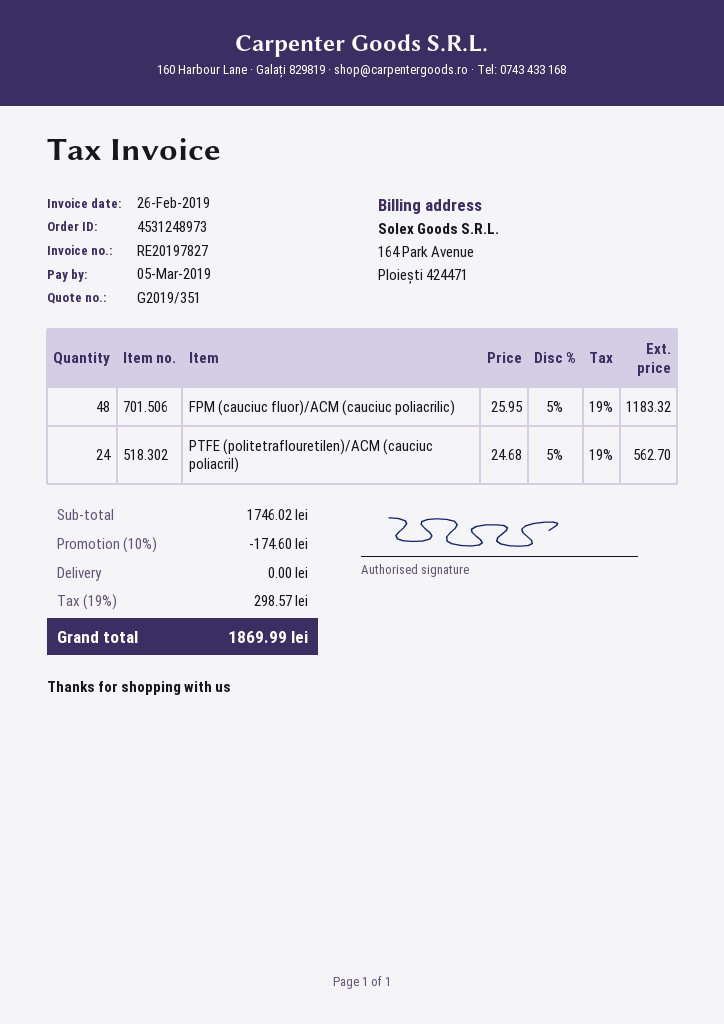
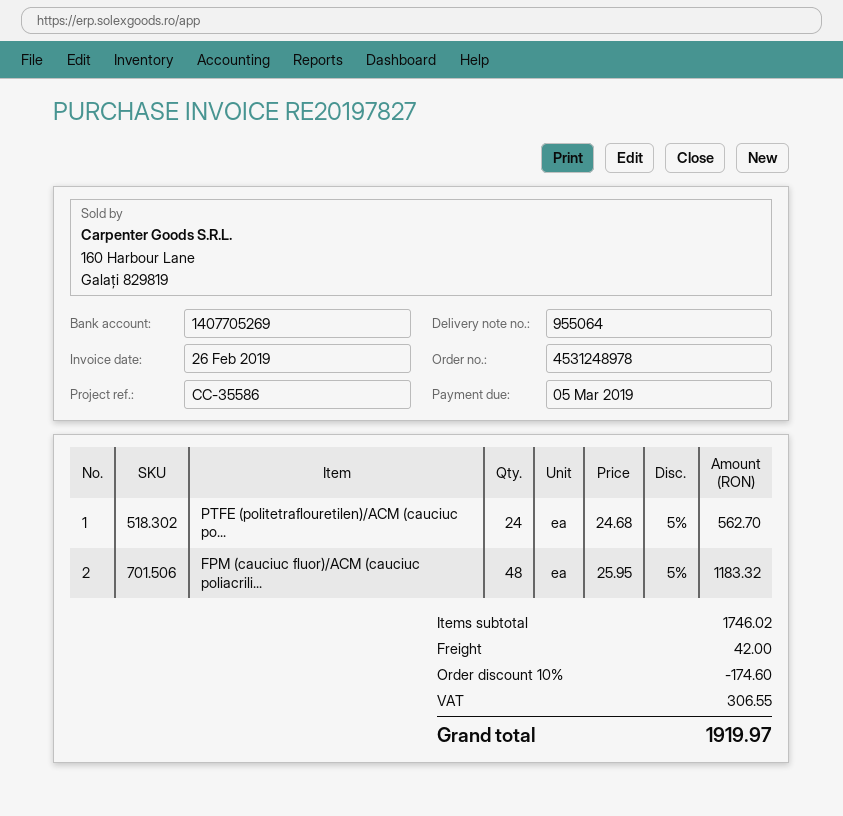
order number: 4531248973 -> 4531248978
shipping: 0.00 -> 42.00
tax: 298.57 -> 306.55
total: 1869.99 -> 1919.97

